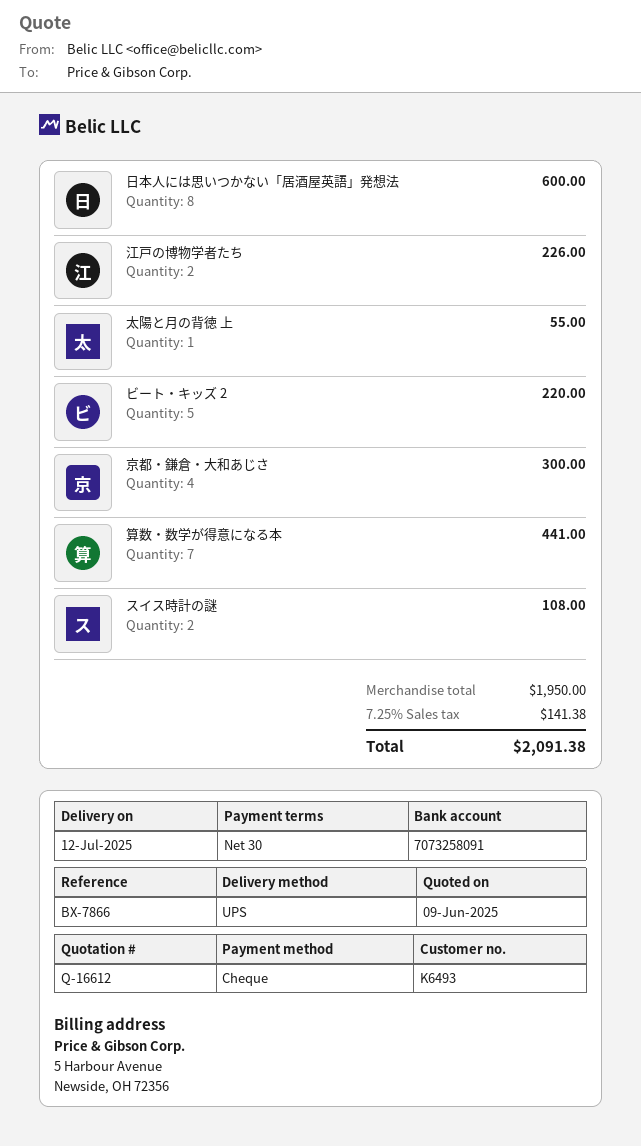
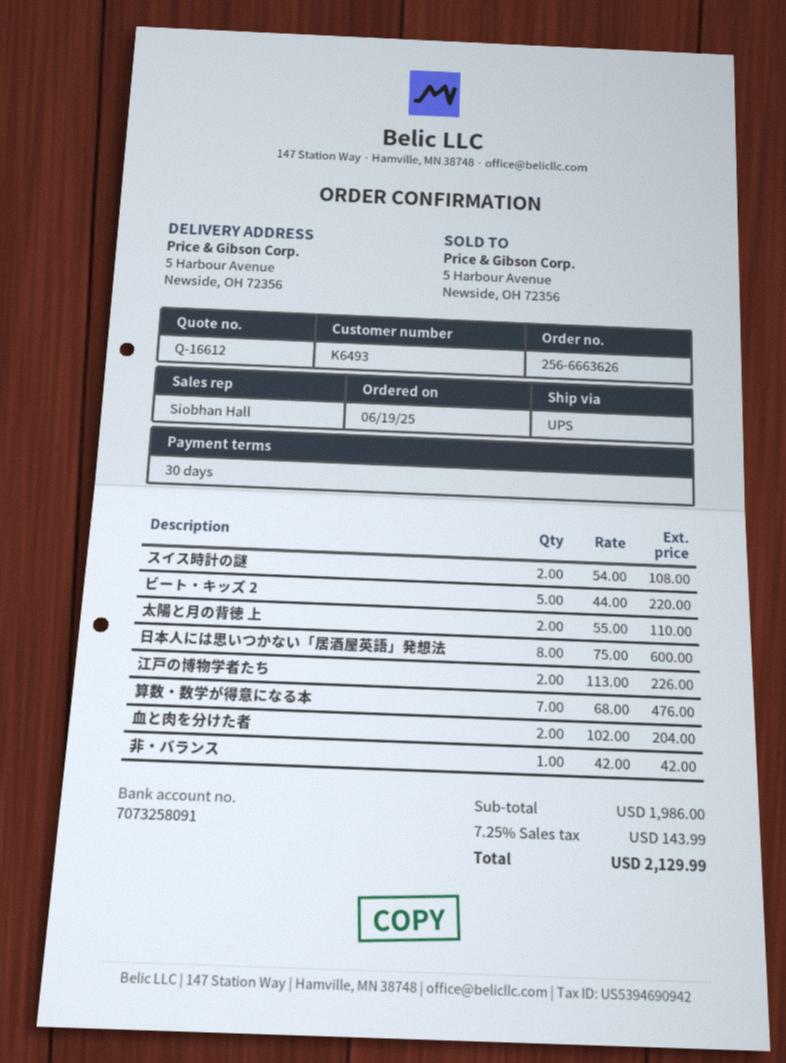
太陽と月の背徳 上: 1 for 55.00 -> 2 for 110.00
京都・鎌倉・大和あじさ: 4 for 300.00 -> none
算数・数学が得意になる本: 7 for 441.00 -> 7 for 476.00
血と肉を分けた者: none -> 2 for 204.00
非・バランス: none -> 1 for 42.00
subtotal: 1950.00 -> 1986.00
tax: 7.25% = 141.38 -> 7.25% = 143.99
total: 2091.38 -> 2129.99

